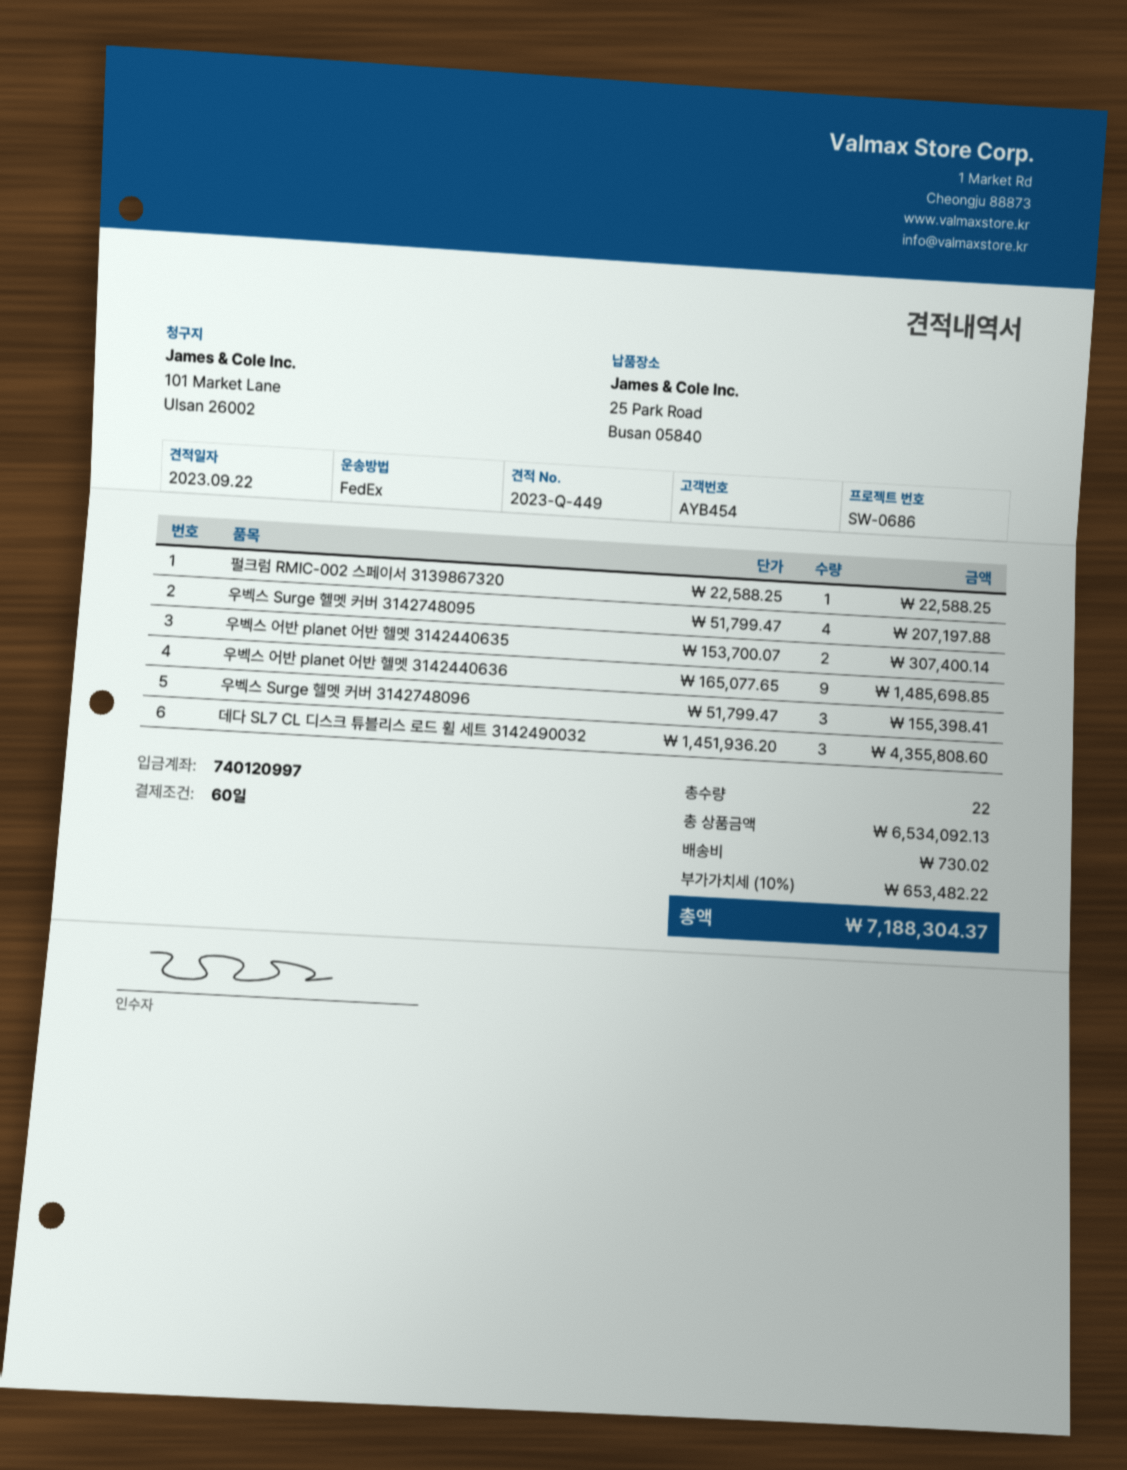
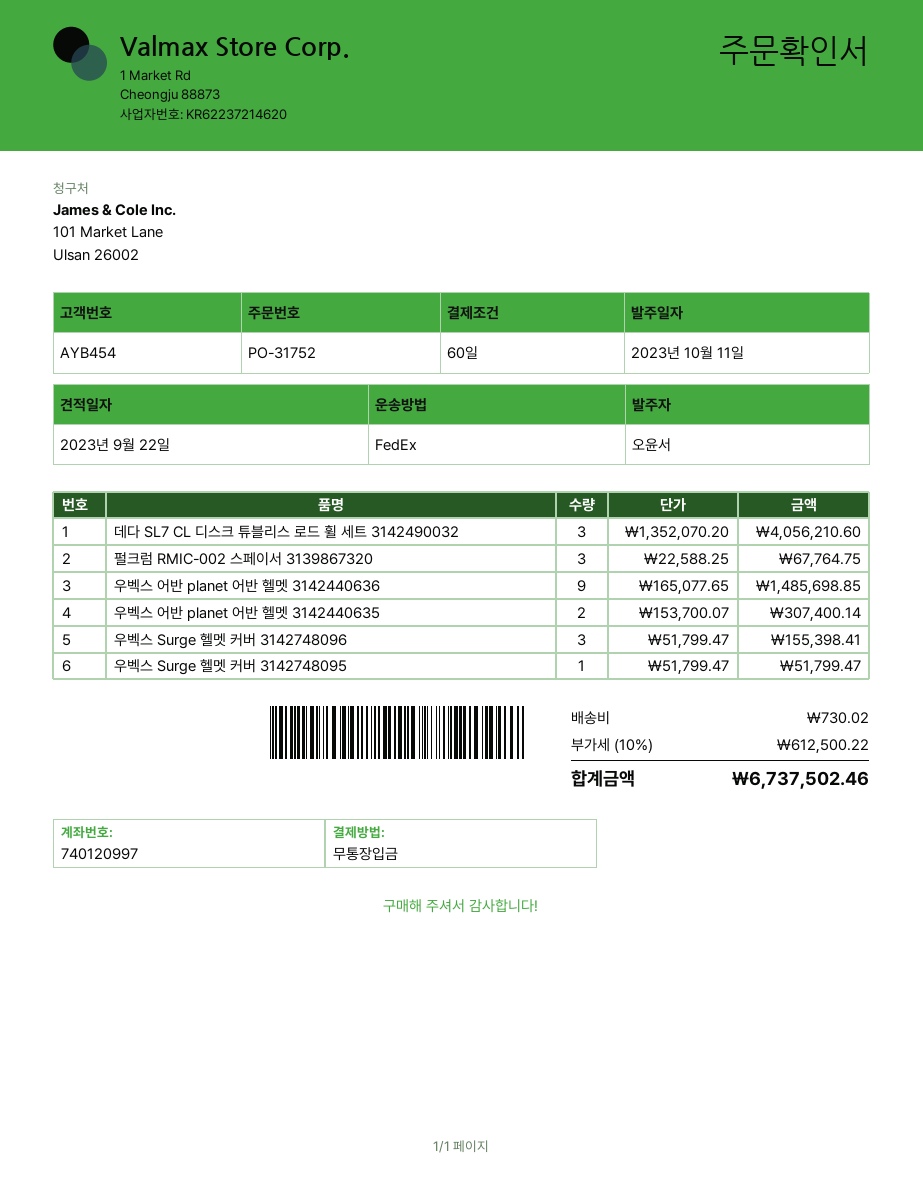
펄크럼 RMIC-002 스페이서 3139867320: 1 x 22588.25 = 22588.25 -> 3 x 22588.25 = 67764.75
우벡스 Surge 헬멧 커버 3142748095: 4 x 51799.47 = 207197.88 -> 1 x 51799.47 = 51799.47
데다 SL7 CL 디스크 튜블리스 로드 휠 세트 3142490032: 3 x 1451936.20 = 4355808.60 -> 3 x 1352070.20 = 4056210.60
tax: 10% = 653482.22 -> 10% = 612500.22
total: 7188304.37 -> 6737502.46

